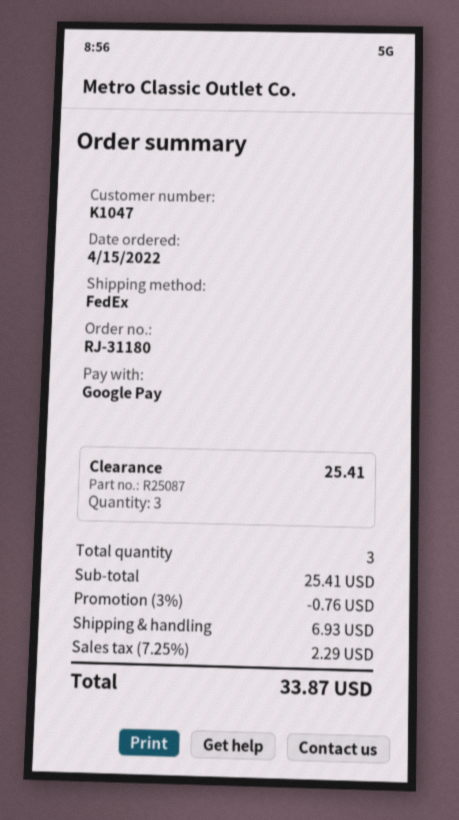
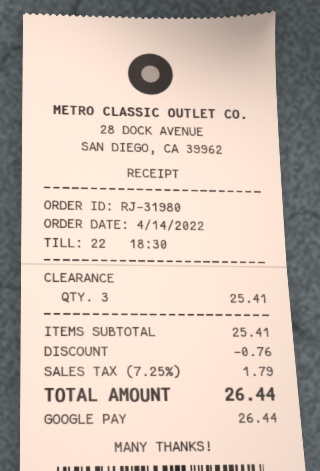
order number: RJ-31180 -> RJ-31980
order date: 2022-04-15 -> 2022-04-14
shipping: 6.93 -> none
tax: 7.25% = 2.29 -> 7.25% = 1.79
total: 33.87 -> 26.44

